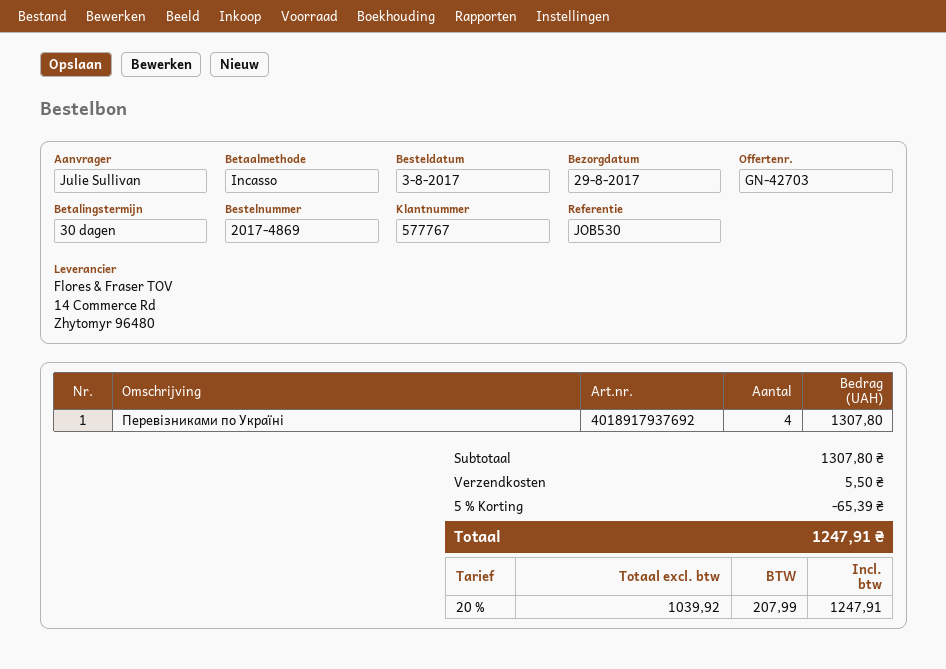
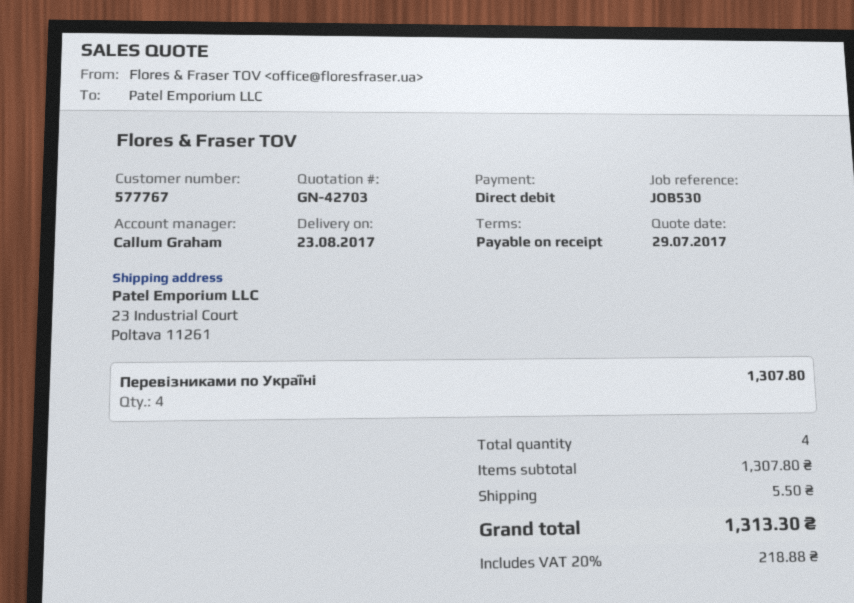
delivery date: 2017-08-29 -> 2017-08-23
payment terms: 30 days -> on receipt
discount: 5% = 65.39 -> none
tax: 20% = 207.99 -> 20% = 218.88
total: 1247.91 -> 1313.30

